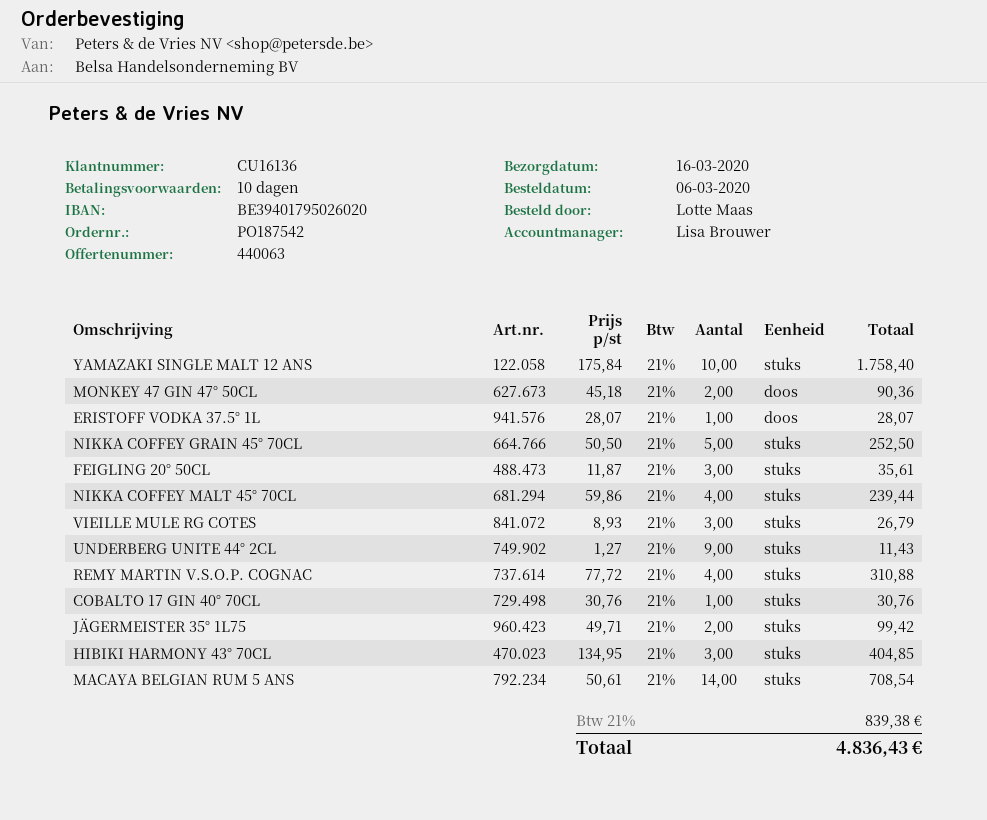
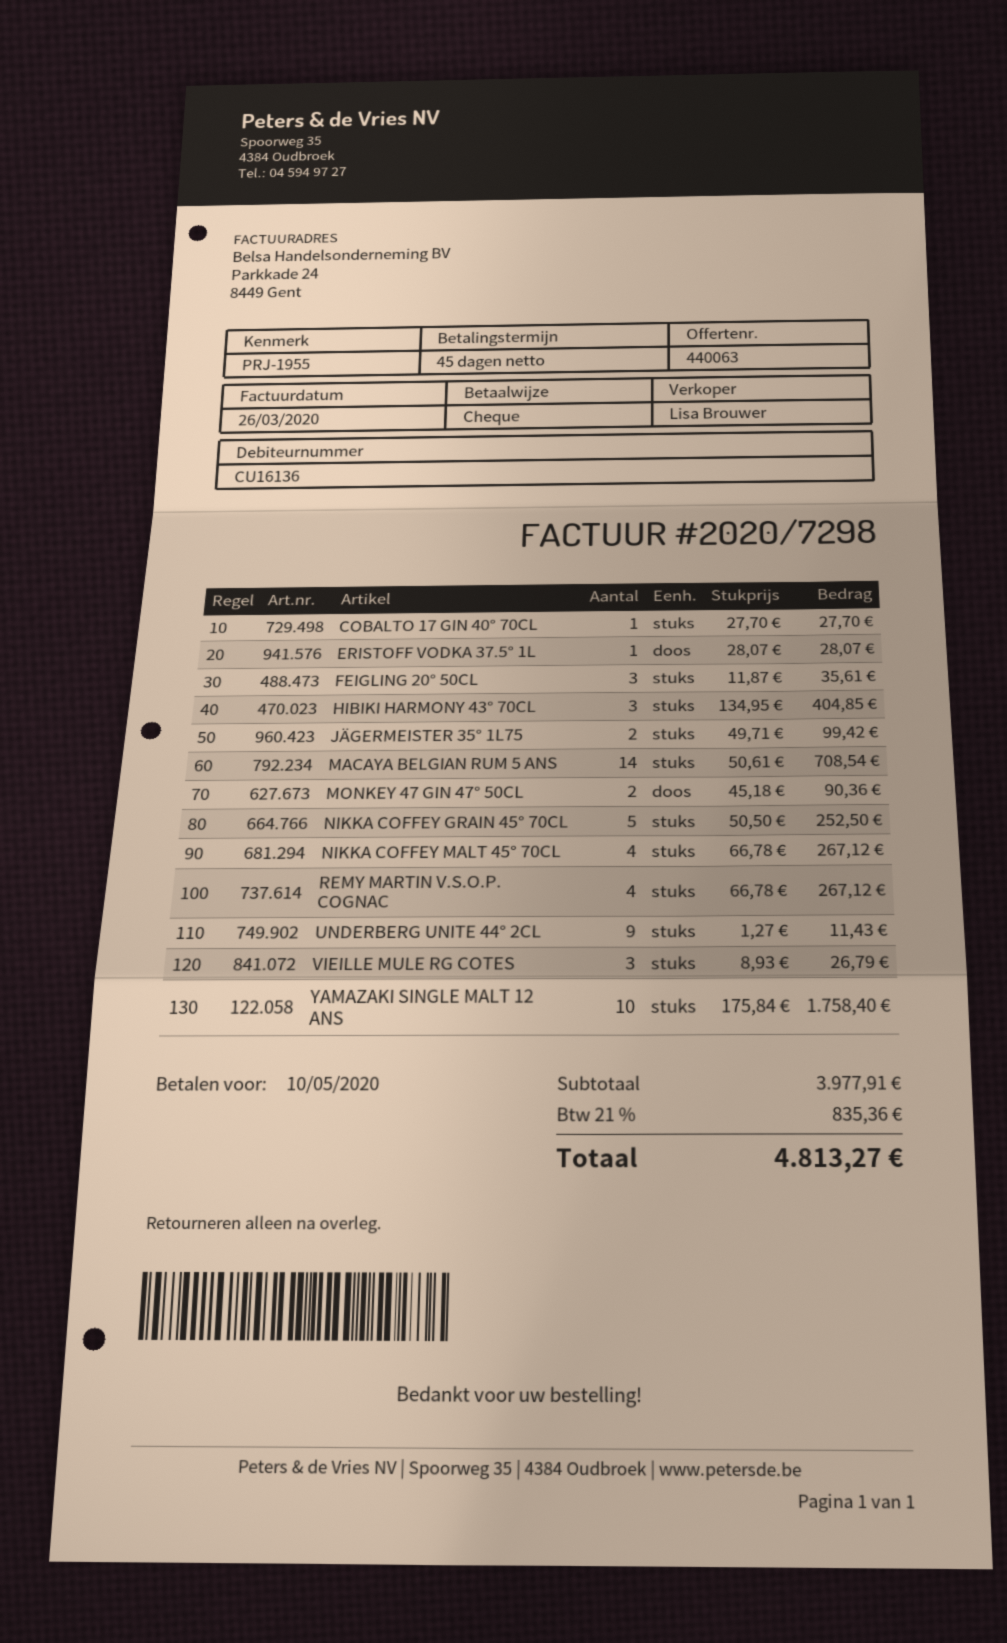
payment terms: 10 days -> 45 days
NIKKA COFFEY MALT 45° 70CL: 4 x 59.86 = 239.44 -> 4 x 66.78 = 267.12
REMY MARTIN V.S.O.P. COGNAC: 4 x 77.72 = 310.88 -> 4 x 66.78 = 267.12
COBALTO 17 GIN 40° 70CL: 1 x 30.76 = 30.76 -> 1 x 27.70 = 27.70
tax: 21% = 839.38 -> 21% = 835.36
total: 4836.43 -> 4813.27

